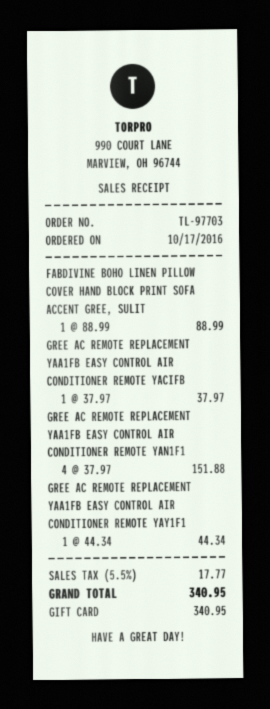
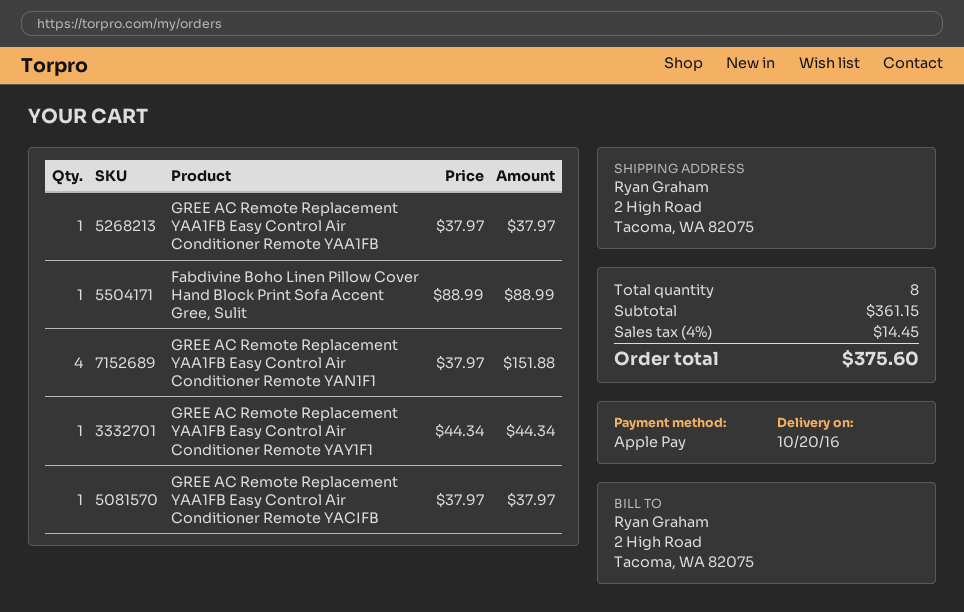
payment method: gift card -> Apple Pay
GREE AC Remote Replacement YAA1FB Easy Control Air Conditioner Remote YAA1FB: none -> 1 x 37.97 = 37.97
tax: 5.5% = 17.77 -> 4% = 14.45
total: 340.95 -> 375.60

